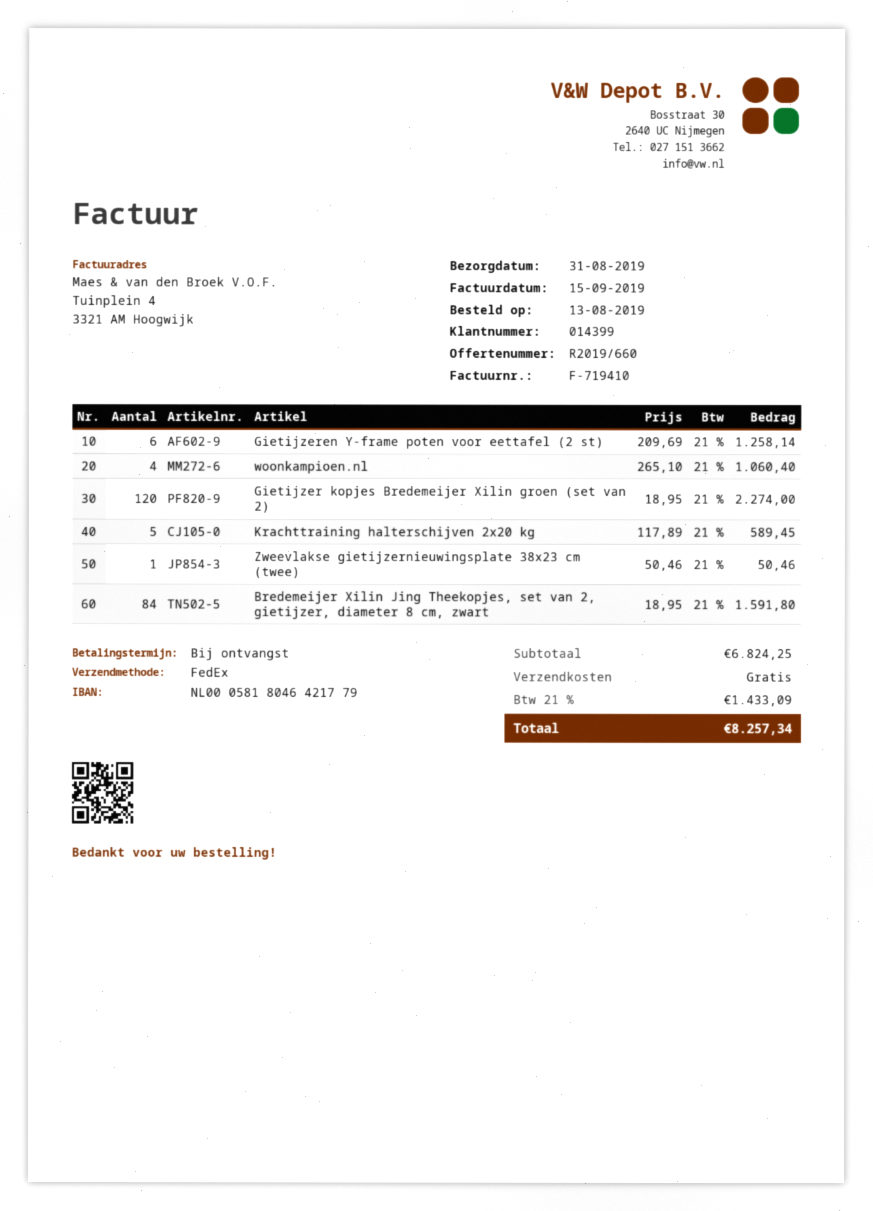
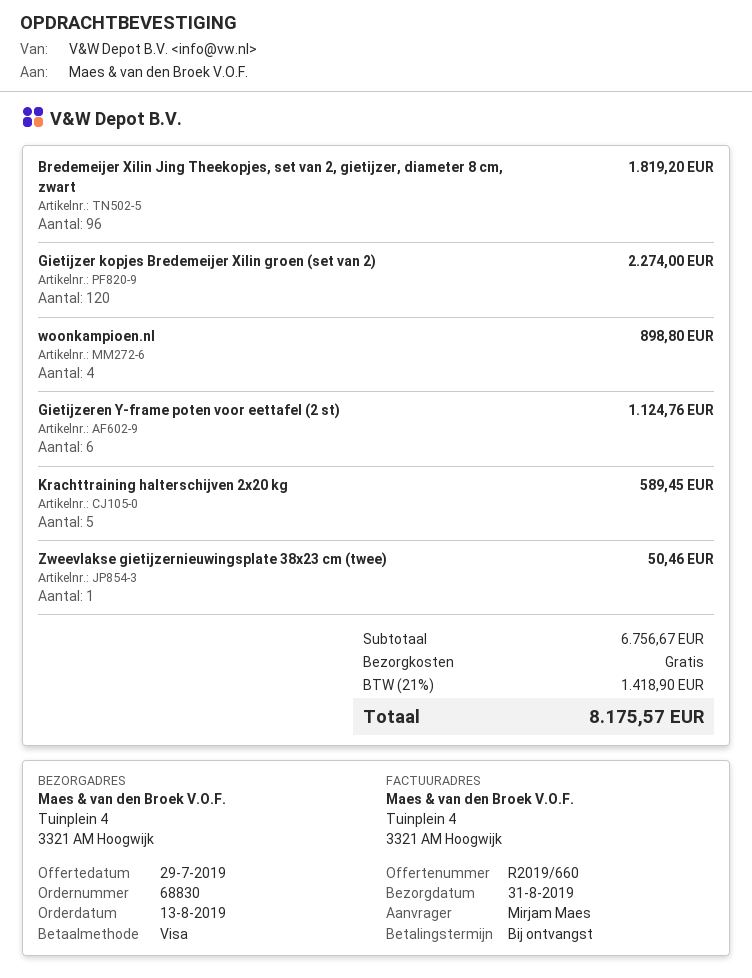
Gietijzeren Y-frame poten voor eettafel (2 st): 6 for 1258.14 -> 6 for 1124.76
woonkampioen.nl: 4 for 1060.40 -> 4 for 898.80
Bredemeijer Xilin Jing Theekopjes, set van 2, gietijzer, diameter 8 cm, zwart: 84 for 1591.80 -> 96 for 1819.20
subtotal: 6824.25 -> 6756.67
tax: 21% = 1433.09 -> 21% = 1418.90
total: 8257.34 -> 8175.57

